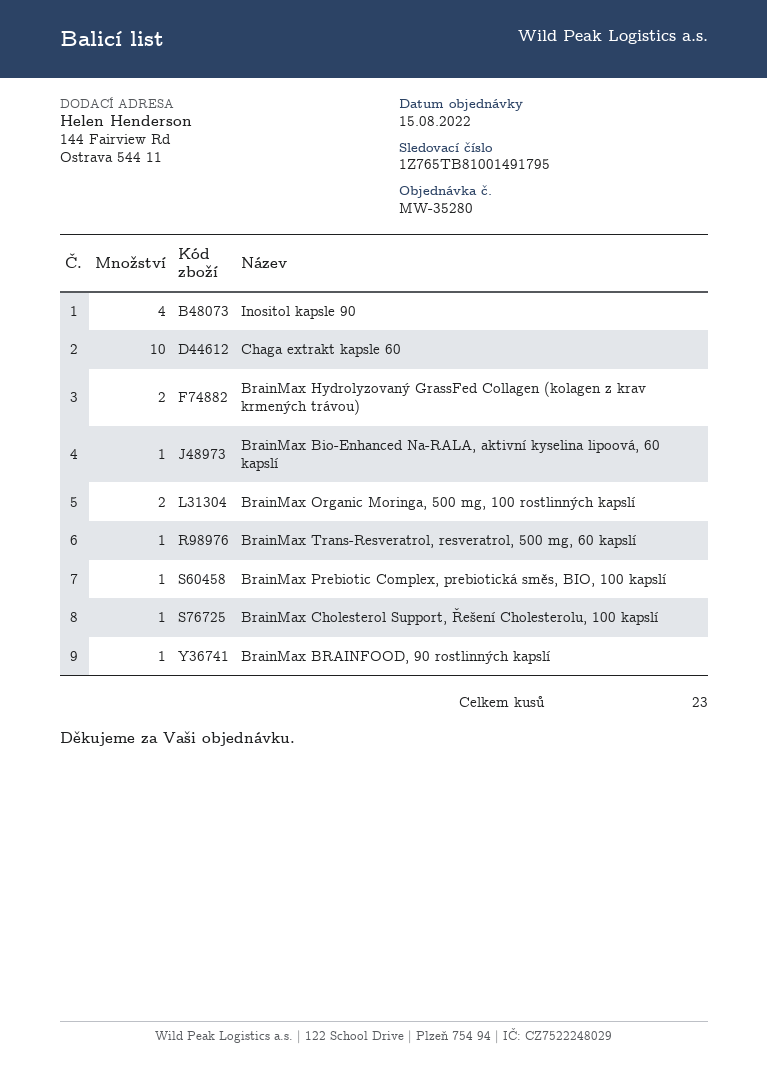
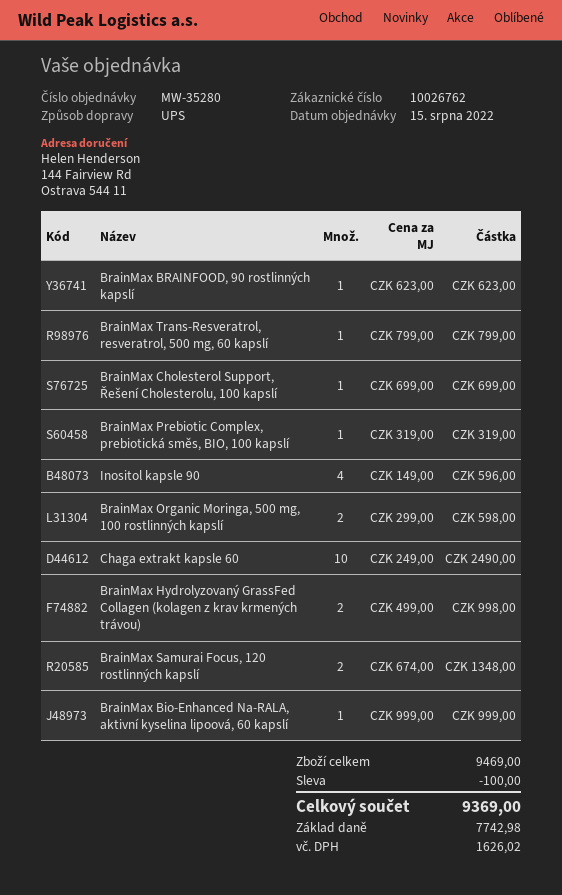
BrainMax Samurai Focus, 120 rostlinných kapslí: none -> 2

